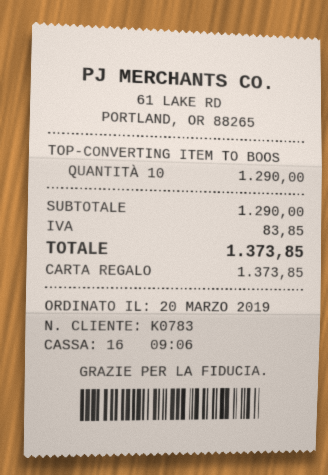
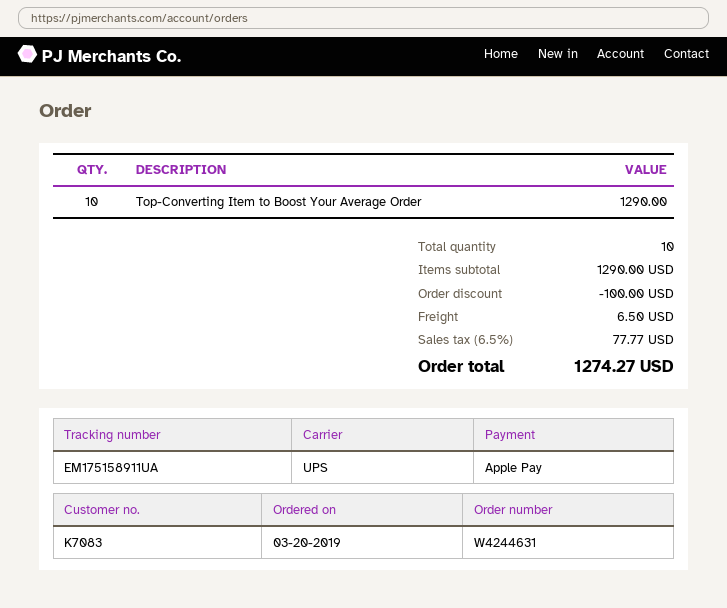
customer number: K0783 -> K7083
payment method: gift card -> Apple Pay
discount: none -> 100.00
shipping: none -> 6.50
tax: 83.85 -> 77.77
total: 1373.85 -> 1274.27

